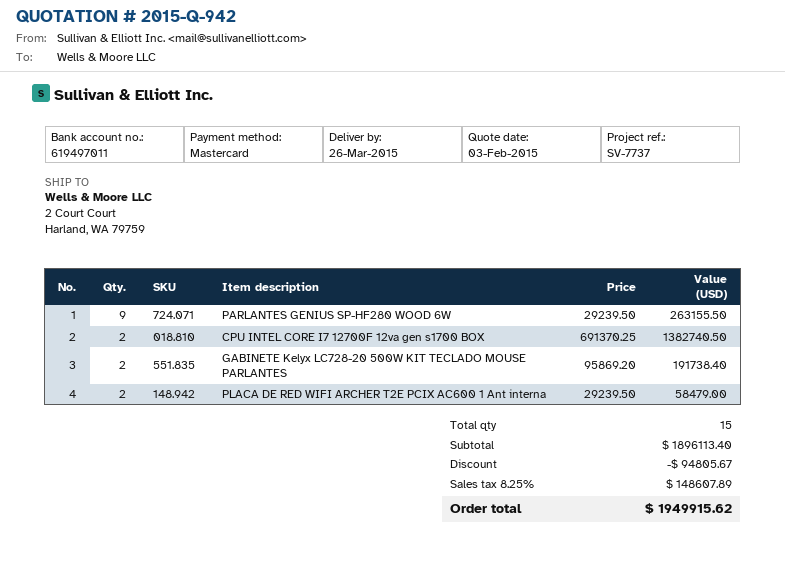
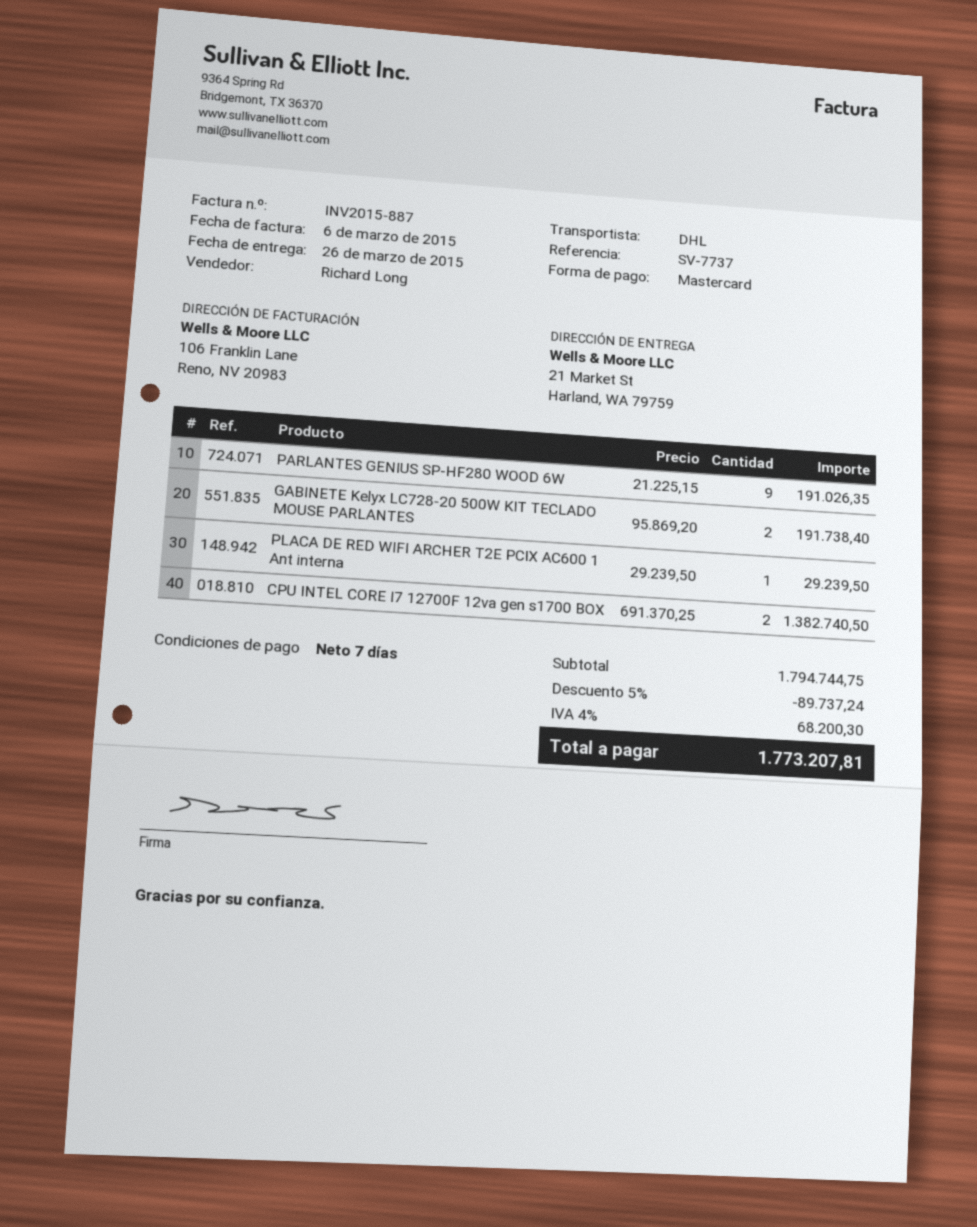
ship to: 2 Court Court, Harland, WA 79759 -> 21 Market St, Harland, WA 79759
PARLANTES GENIUS SP-HF280 WOOD 6W: 9 x 29239.50 = 263155.50 -> 9 x 21225.15 = 191026.35
PLACA DE RED WIFI ARCHER T2E PCIX AC600 1 Ant interna: 2 x 29239.50 = 58479.00 -> 1 x 29239.50 = 29239.50
subtotal: 1896113.40 -> 1794744.75
discount: 94805.67 -> 89737.24
tax: 8.25% = 148607.89 -> 4% = 68200.30
total: 1949915.62 -> 1773207.81

